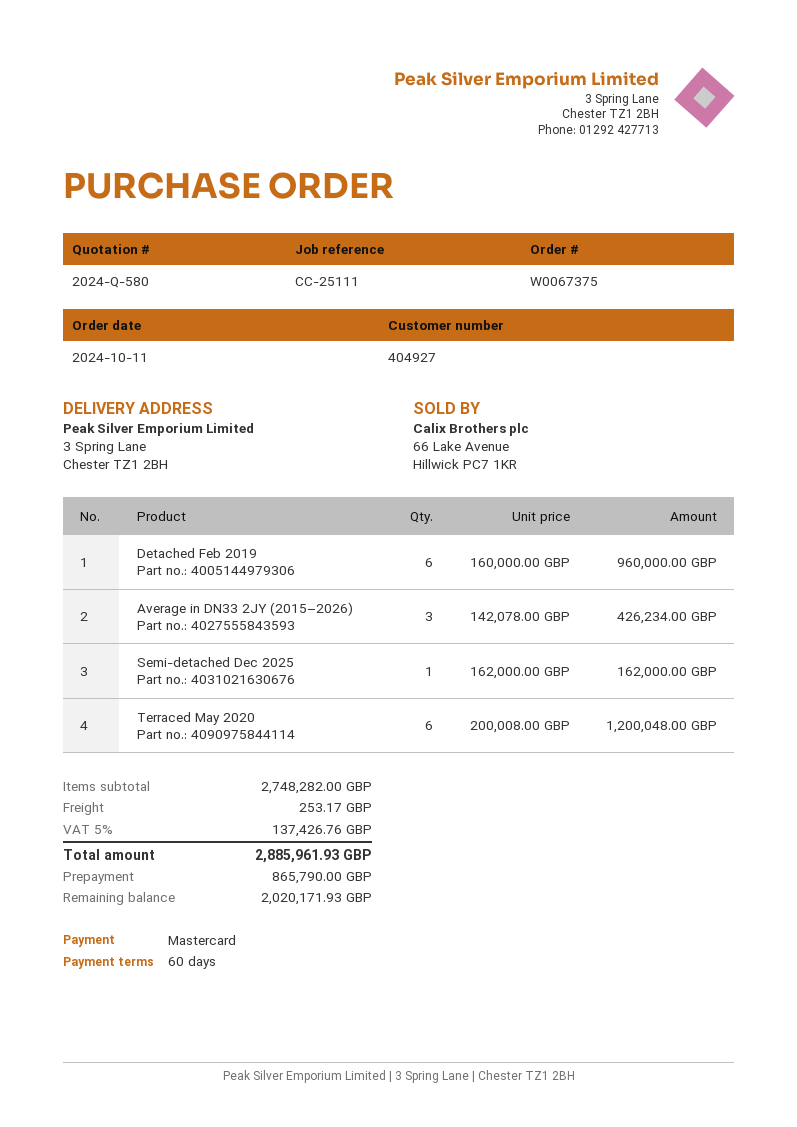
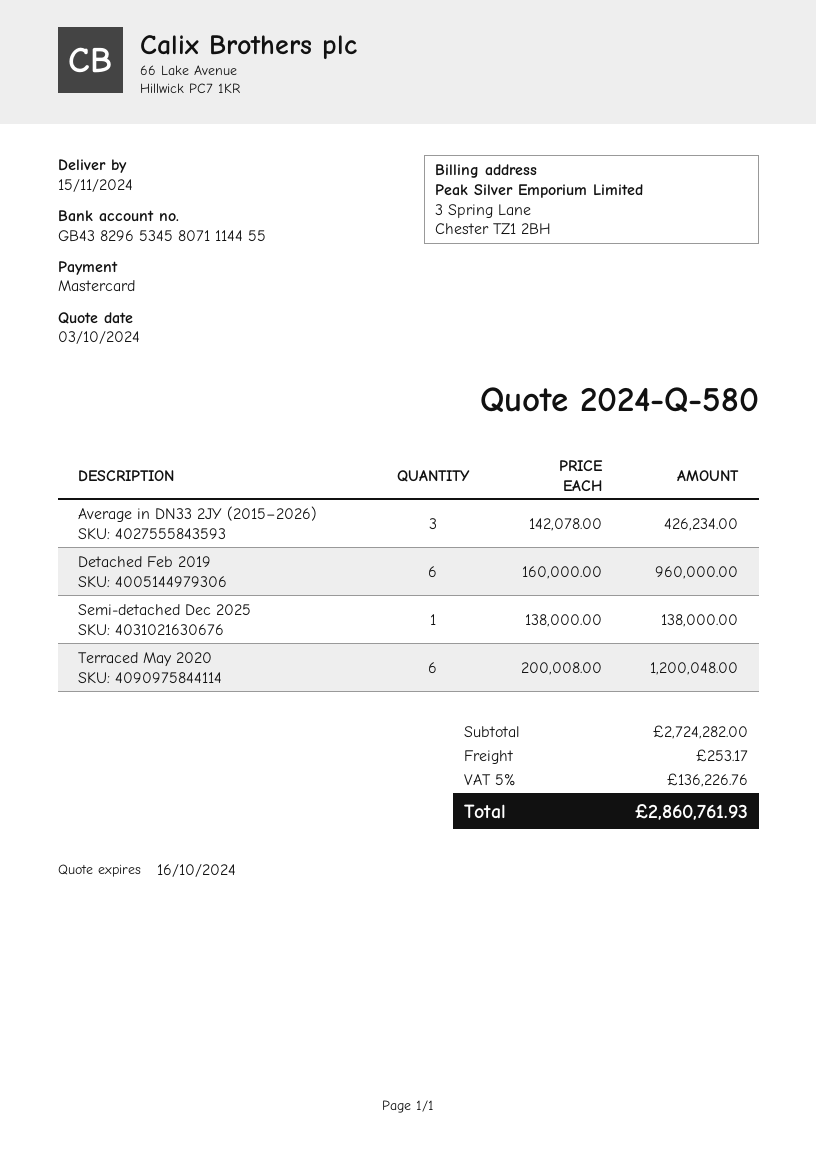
Semi-detached Dec 2025: 1 x 162000.00 = 162000.00 -> 1 x 138000.00 = 138000.00
subtotal: 2748282.00 -> 2724282.00
tax: 5% = 137426.76 -> 5% = 136226.76
total: 2885961.93 -> 2860761.93

